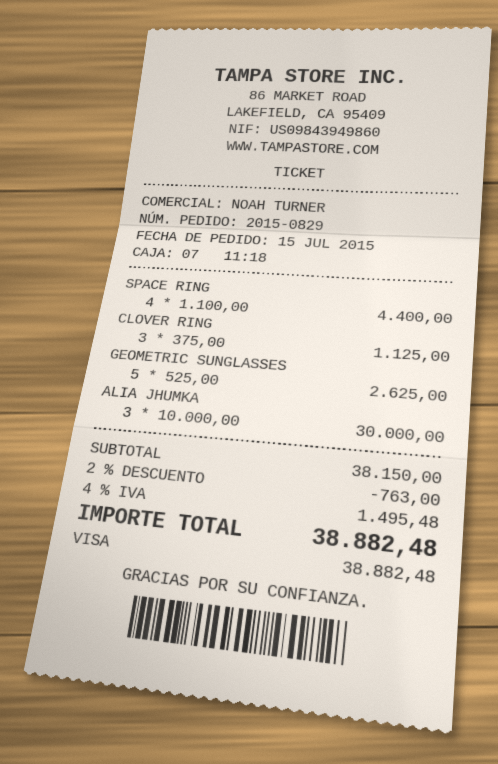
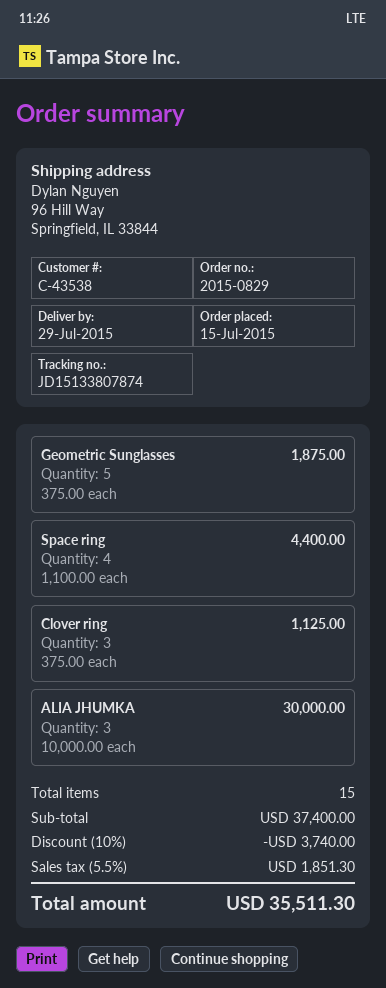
GEOMETRIC SUNGLASSES: 5 x 525.00 = 2625.00 -> 5 x 375.00 = 1875.00
subtotal: 38150.00 -> 37400.00
discount: 2% = 763.00 -> 10% = 3740.00
tax: 4% = 1495.48 -> 5.5% = 1851.30
total: 38882.48 -> 35511.30

